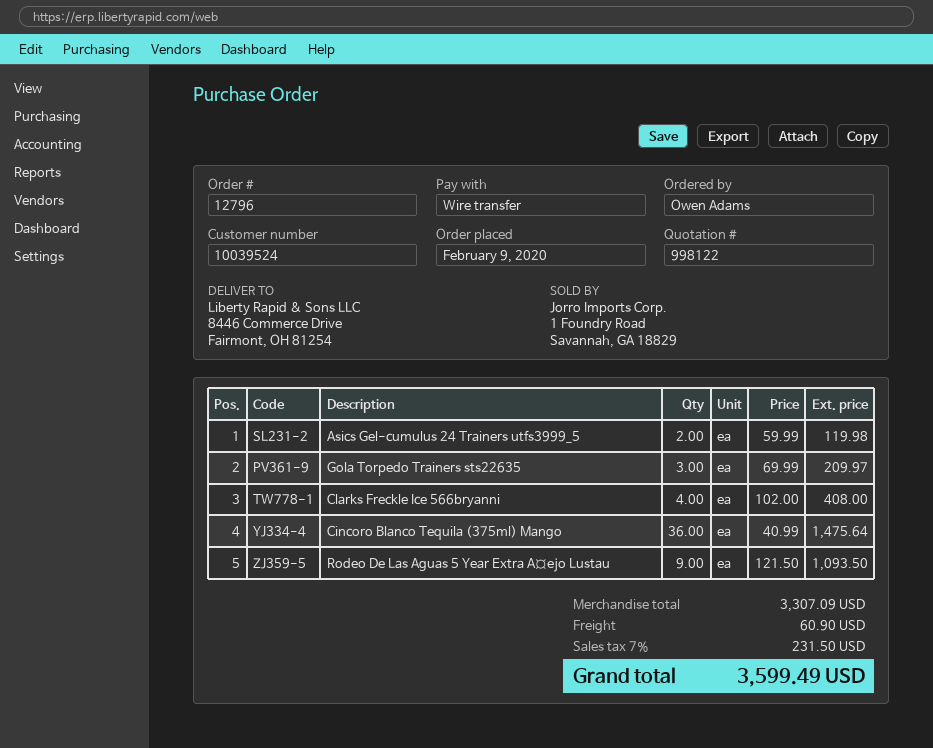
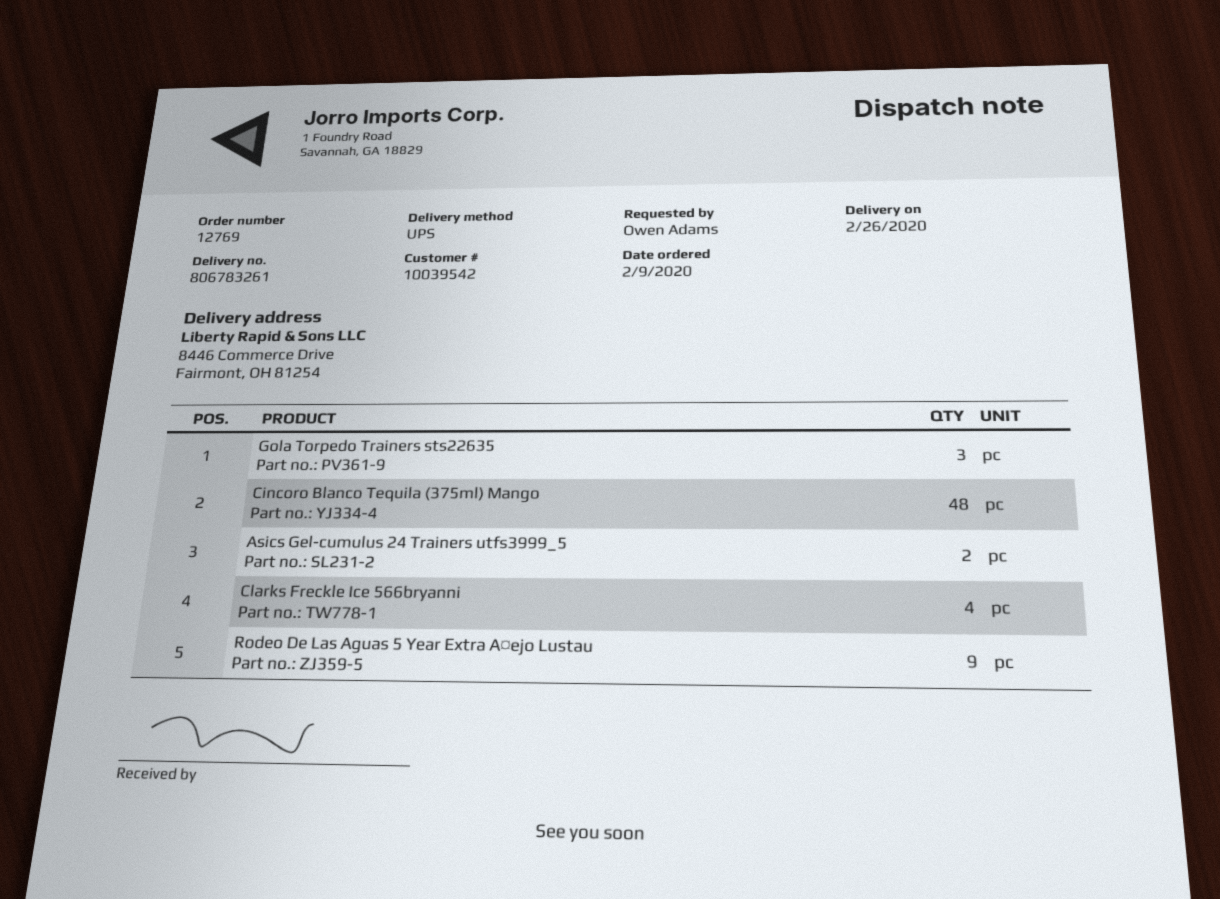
order number: 12796 -> 12769
customer number: 10039524 -> 10039542
Cincoro Blanco Tequila (375ml) Mango: 36 -> 48

